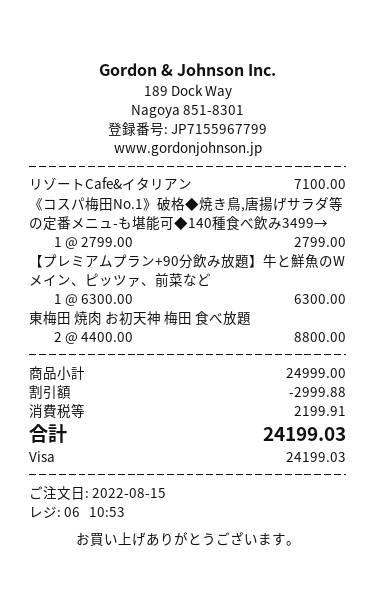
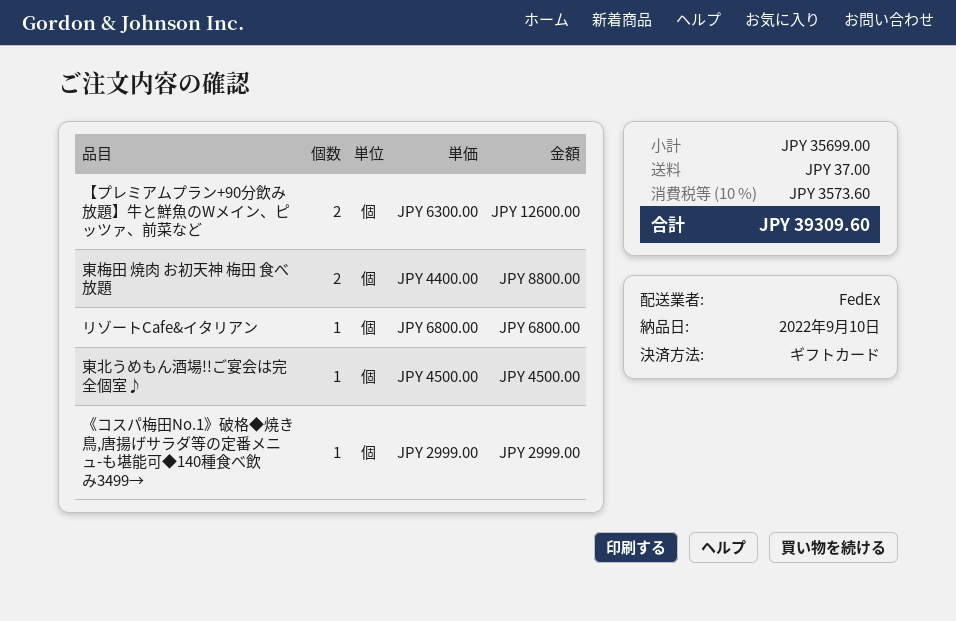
payment method: Visa -> gift card
リゾートCafe&イタリアン: 1 x 7100.00 = 7100.00 -> 1 x 6800.00 = 6800.00
《コスパ梅田No.1》破格◆焼き鳥,唐揚げサラダ等の定番メニュ-も堪能可◆140種食べ飲み3499→: 1 x 2799.00 = 2799.00 -> 1 x 2999.00 = 2999.00
【プレミアムプラン+90分飲み放題】牛と鮮魚のWメイン、ピッツァ、前菜など: 1 x 6300.00 = 6300.00 -> 2 x 6300.00 = 12600.00
東北うめもん酒場!!ご宴会は完全個室♪: none -> 1 x 4500.00 = 4500.00
subtotal: 24999.00 -> 35699.00
discount: 2999.88 -> none
shipping: none -> 37.00
tax: 2199.91 -> 3573.60
total: 24199.03 -> 39309.60

